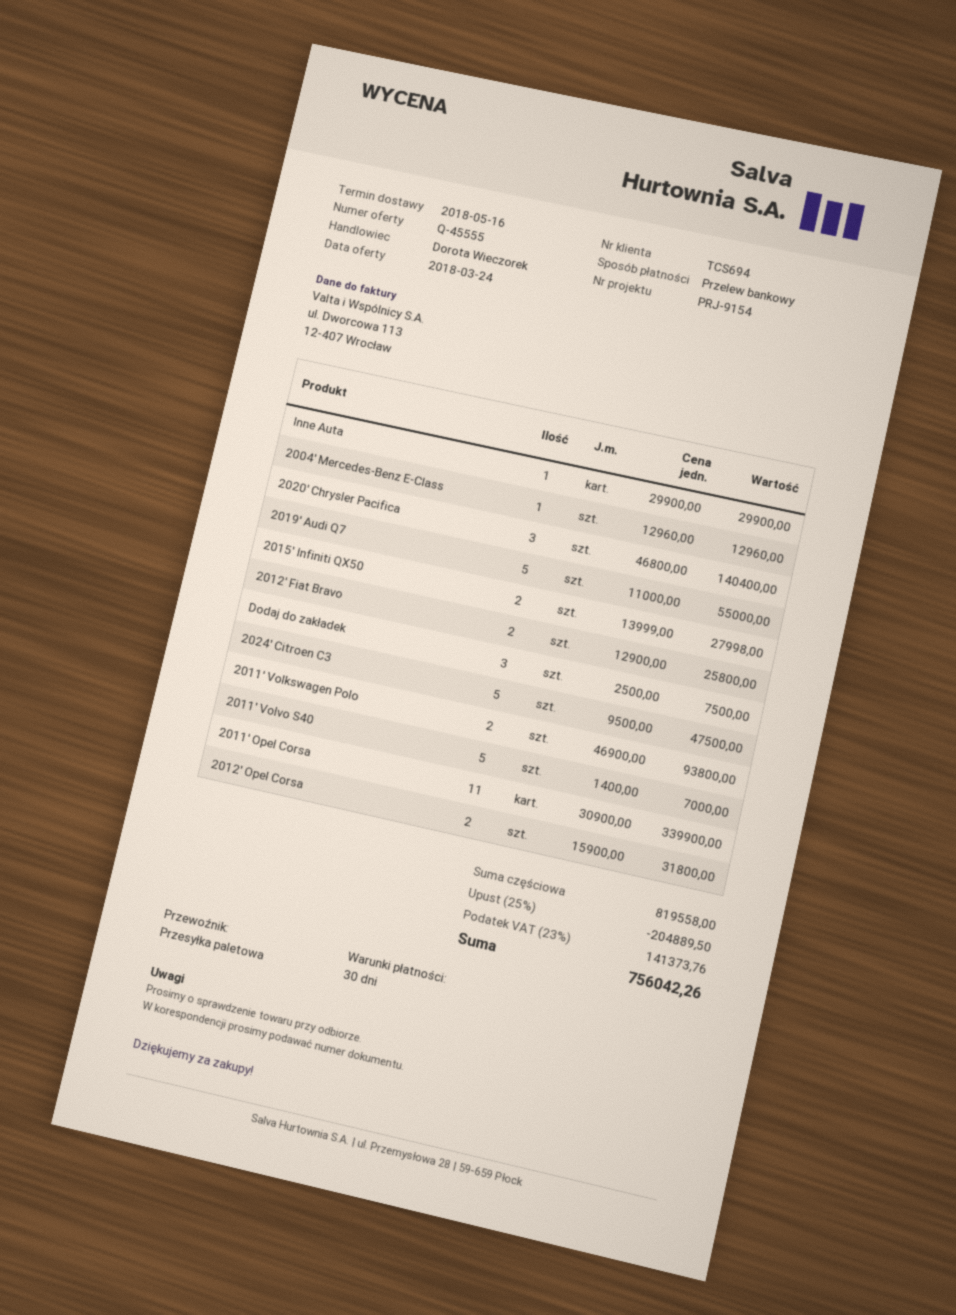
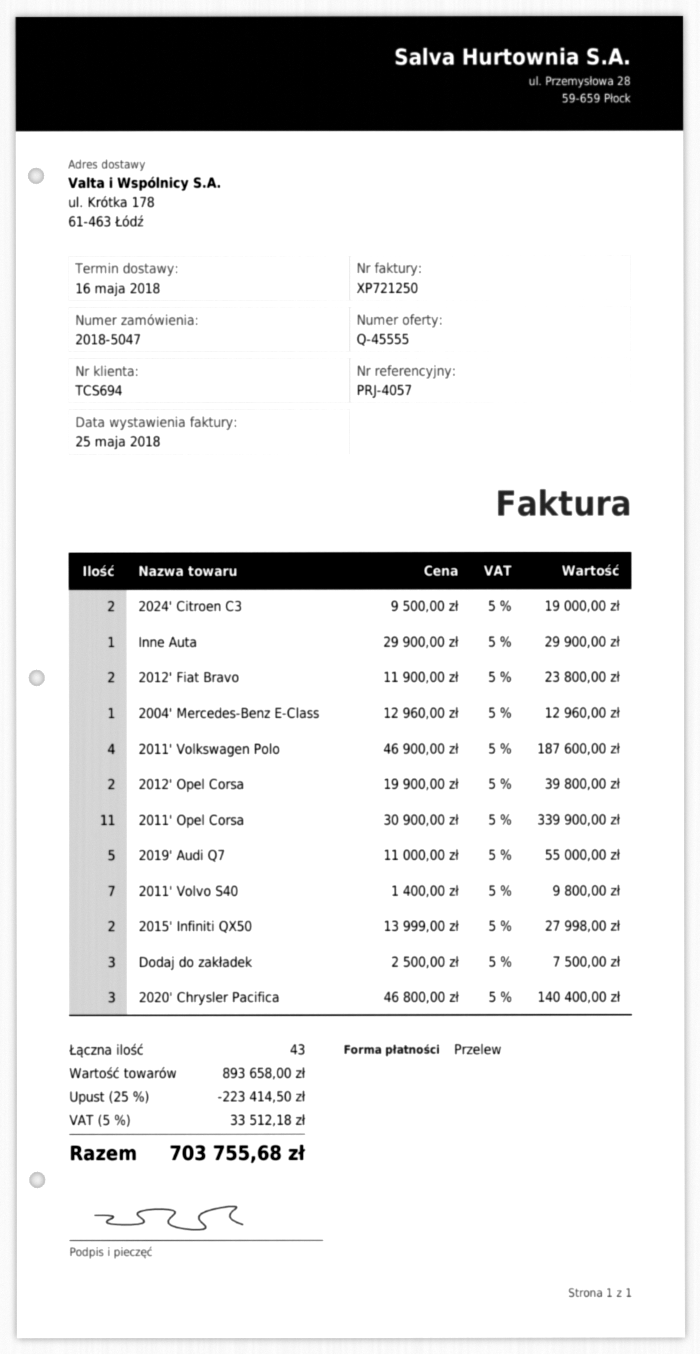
reference: PRJ-9154 -> PRJ-4057
2012' Fiat Bravo: 2 x 12900.00 = 25800.00 -> 2 x 11900.00 = 23800.00
2024' Citroen C3: 5 x 9500.00 = 47500.00 -> 2 x 9500.00 = 19000.00
2011' Volkswagen Polo: 2 x 46900.00 = 93800.00 -> 4 x 46900.00 = 187600.00
2011' Volvo S40: 5 x 1400.00 = 7000.00 -> 7 x 1400.00 = 9800.00
2012' Opel Corsa: 2 x 15900.00 = 31800.00 -> 2 x 19900.00 = 39800.00
subtotal: 819558.00 -> 893658.00
discount: 25% = 204889.50 -> 25% = 223414.50
tax: 23% = 141373.76 -> 5% = 33512.18
total: 756042.26 -> 703755.68

